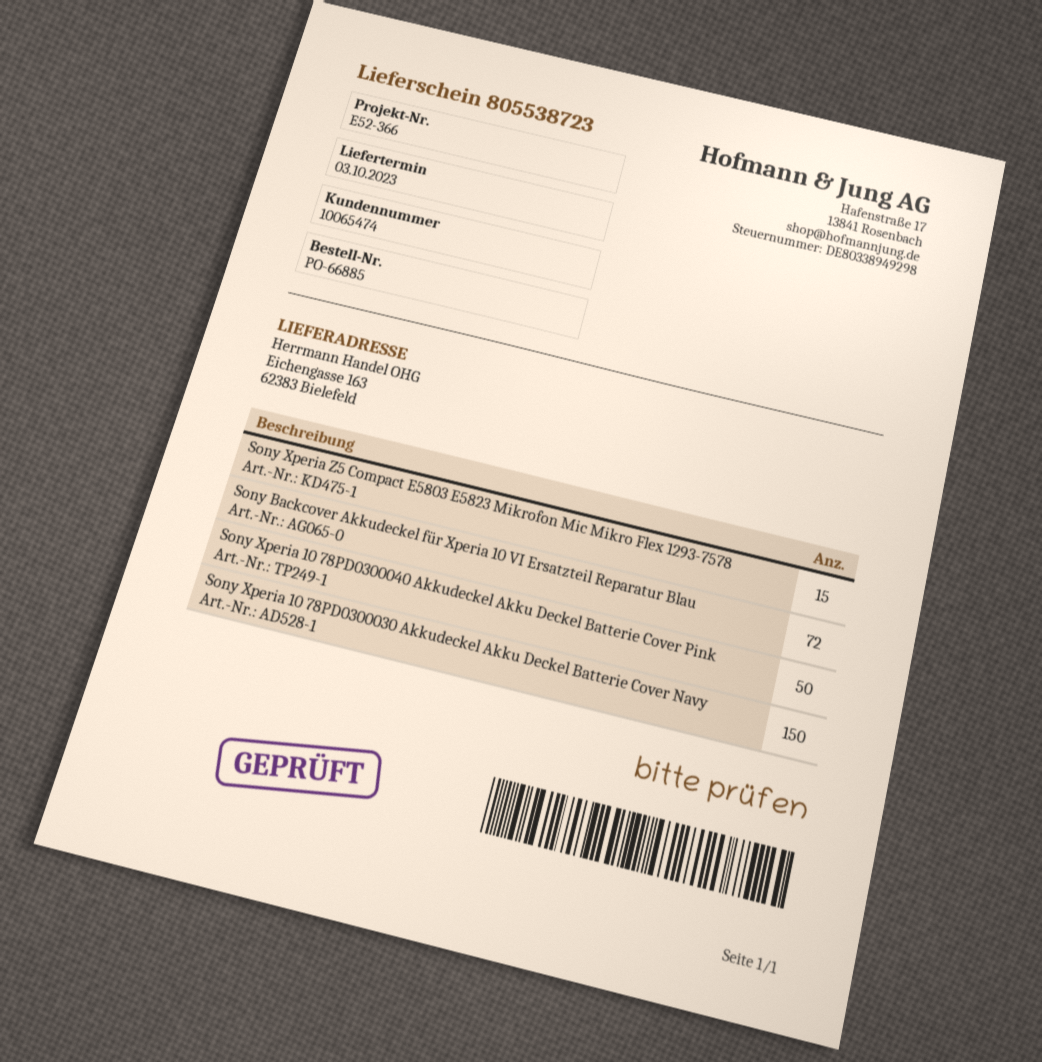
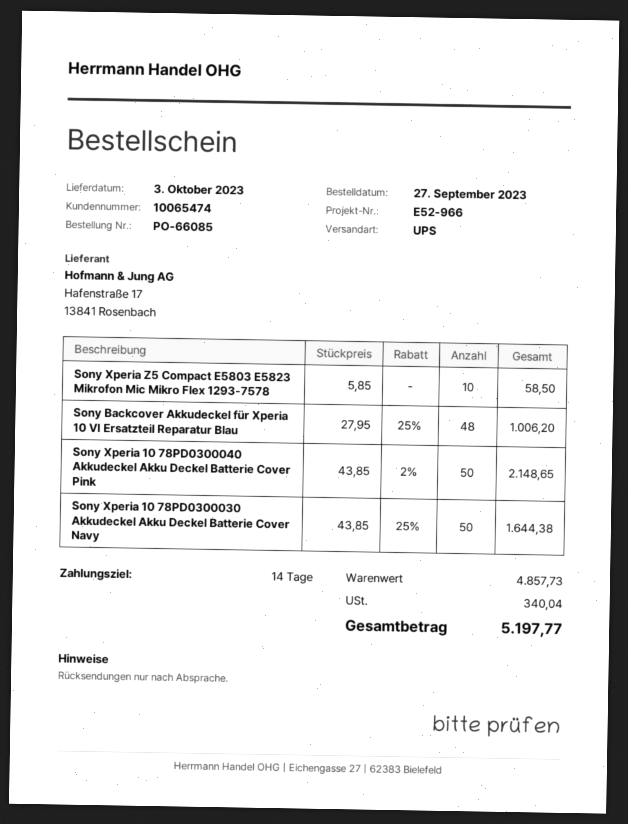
order number: PO-66885 -> PO-66085
reference: E52-366 -> E52-966
Sony Xperia Z5 Compact E5803 E5823 Mikrofon Mic Mikro Flex 1293-7578: 15 -> 10
Sony Backcover Akkudeckel für Xperia 10 VI Ersatzteil Reparatur Blau: 72 -> 48
Sony Xperia 10 78PD0300030 Akkudeckel Akku Deckel Batterie Cover Navy: 150 -> 50

